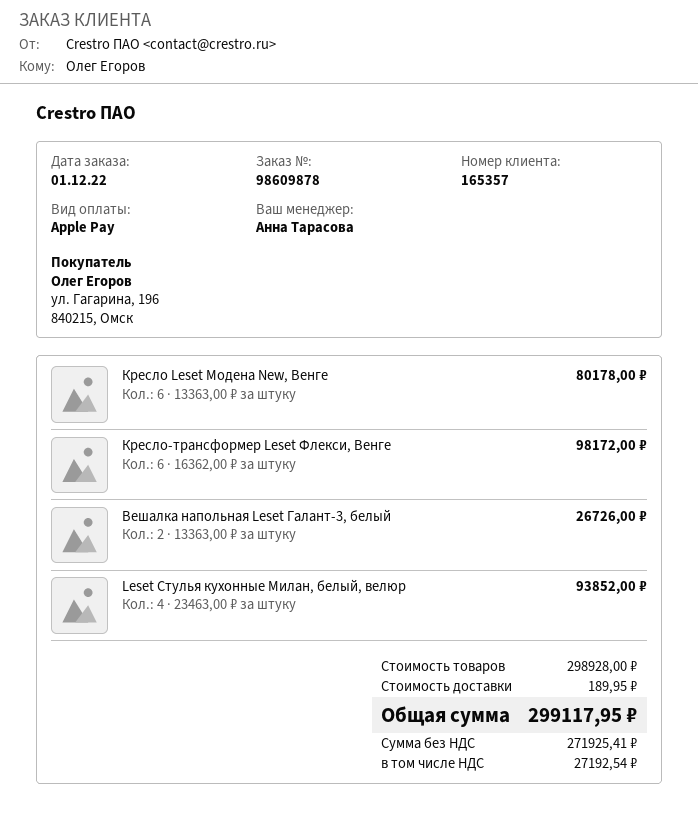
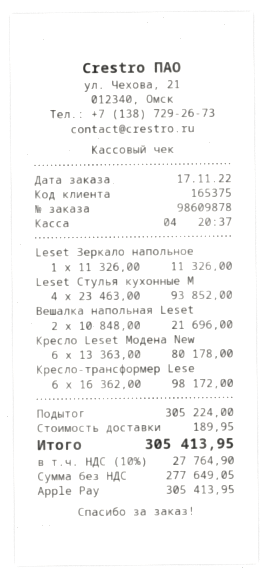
order date: 2022-12-01 -> 2022-11-17
customer number: 165357 -> 165375
Вешалка напольная Leset Галант-3, белый: 2 x 13363.00 = 26726.00 -> 2 x 10848.00 = 21696.00
Leset Зеркало напольное: none -> 1 x 11326.00 = 11326.00
subtotal: 298928.00 -> 305224.00
net: 271925.41 -> 277649.05
tax: 27192.54 -> 27764.90
total: 299117.95 -> 305413.95

